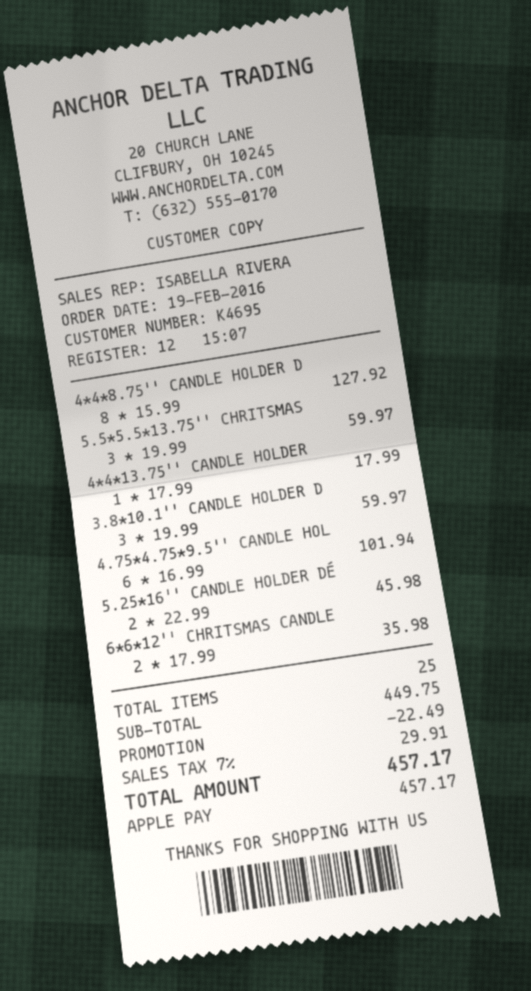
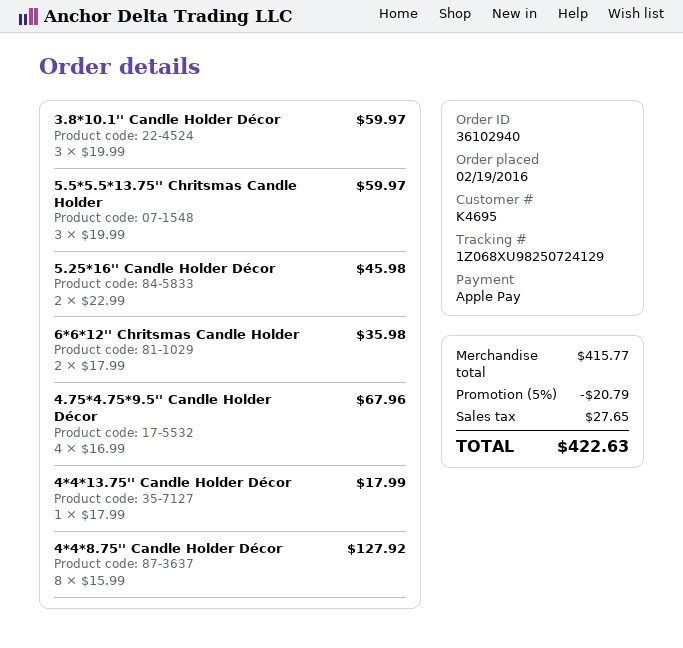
4.75*4.75*9.5'' CANDLE HOL: 6 x 16.99 = 101.94 -> 4 x 16.99 = 67.96
subtotal: 449.75 -> 415.77
discount: 22.49 -> 20.79
tax: 29.91 -> 27.65
total: 457.17 -> 422.63

